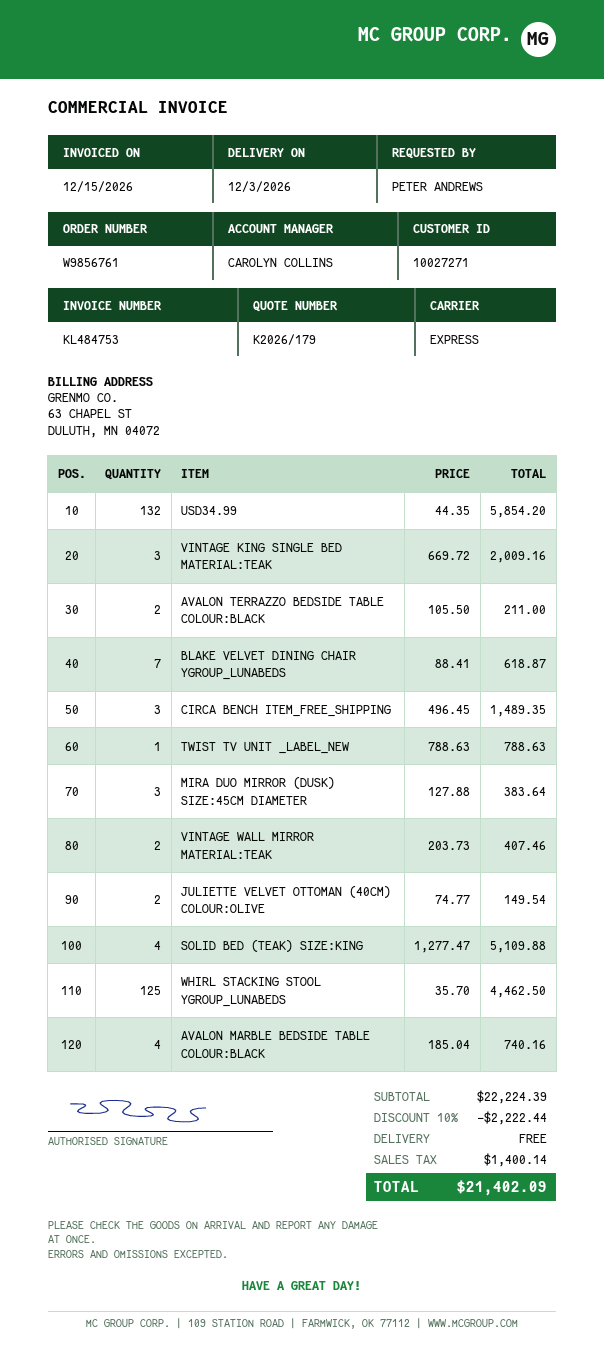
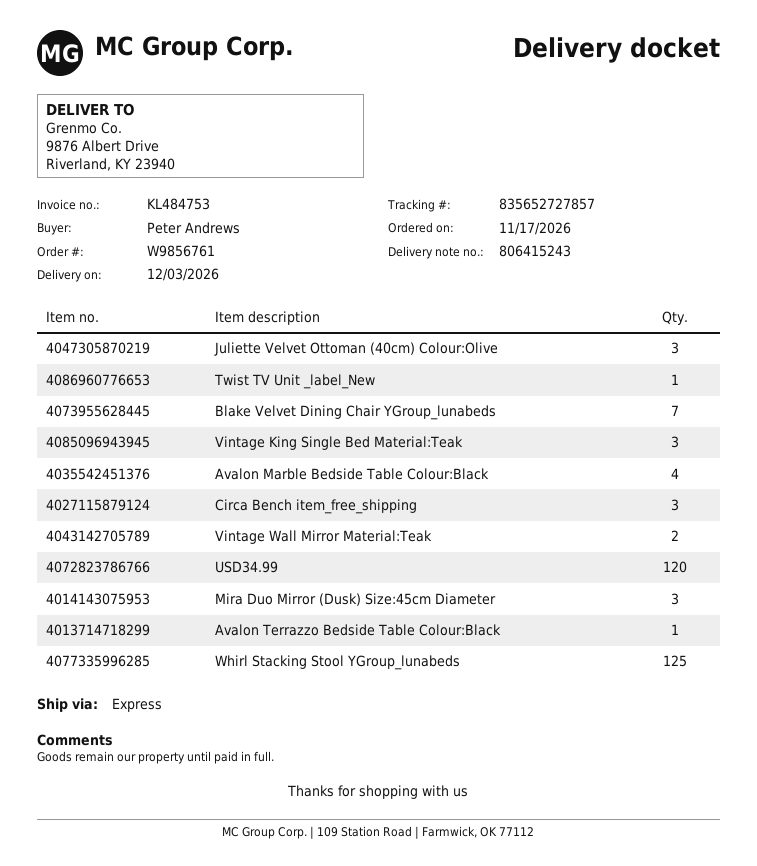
USD34.99: 132 -> 120
AVALON TERRAZZO BEDSIDE TABLE COLOUR:BLACK: 2 -> 1
JULIETTE VELVET OTTOMAN (40CM) COLOUR:OLIVE: 2 -> 3
SOLID BED (TEAK) SIZE:KING: 4 -> none

